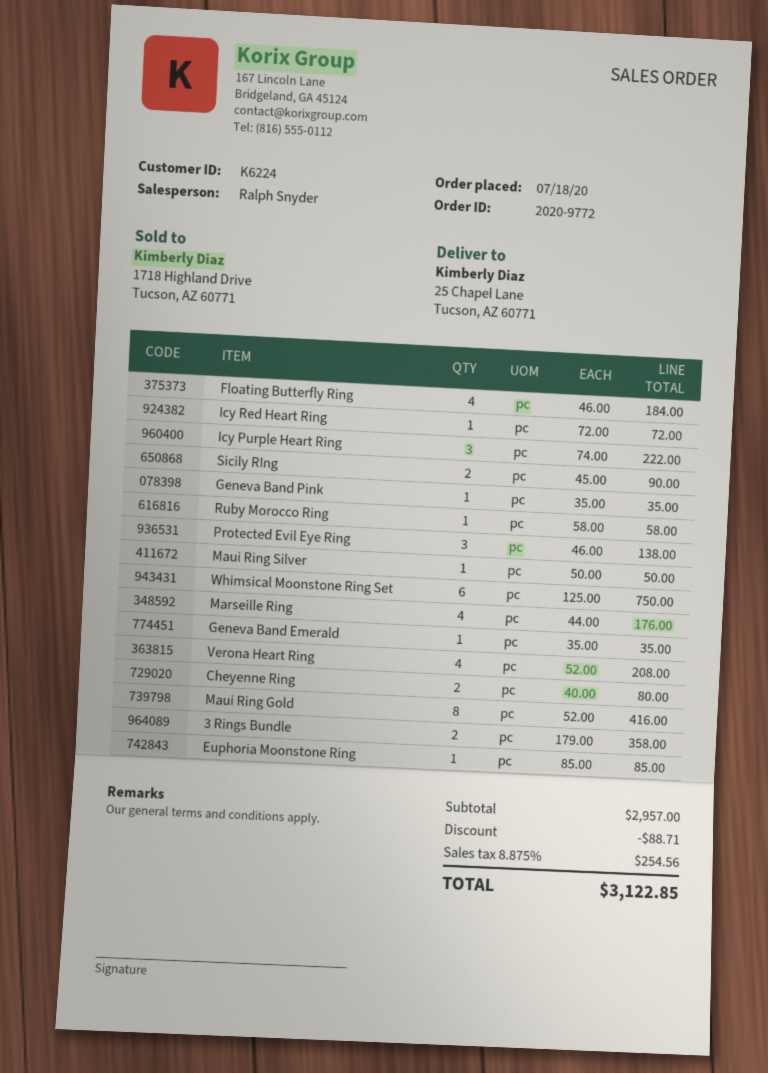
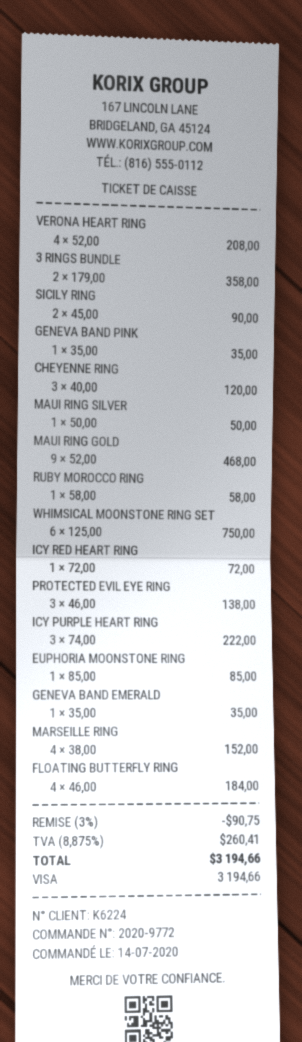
order date: 2020-07-18 -> 2020-07-14
Marseille Ring: 4 x 44.00 = 176.00 -> 4 x 38.00 = 152.00
Cheyenne Ring: 2 x 40.00 = 80.00 -> 3 x 40.00 = 120.00
Maui Ring Gold: 8 x 52.00 = 416.00 -> 9 x 52.00 = 468.00
discount: 88.71 -> 90.75
tax: 8.875% = 254.56 -> 8.875% = 260.41
total: 3122.85 -> 3194.66

